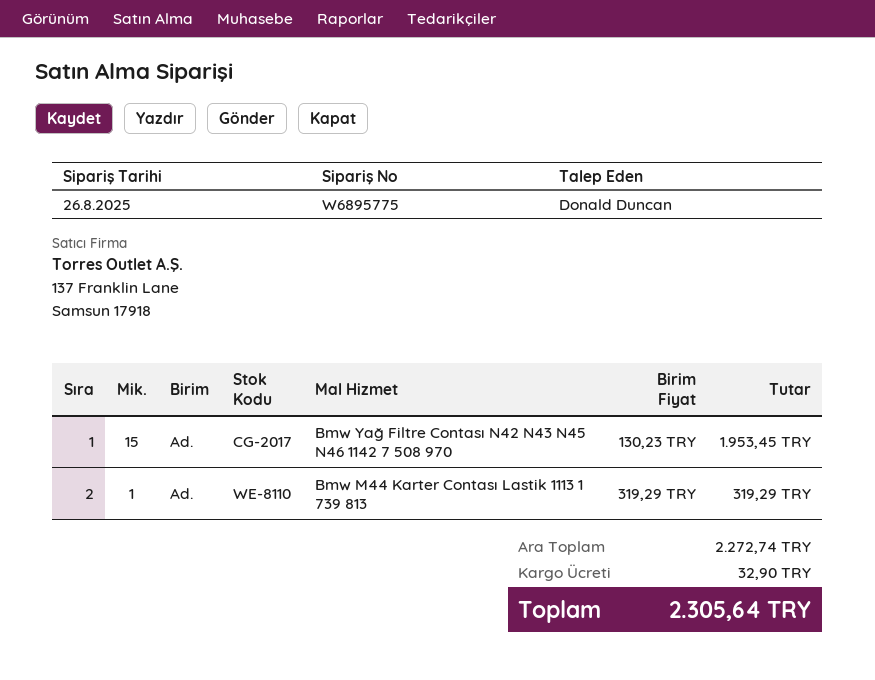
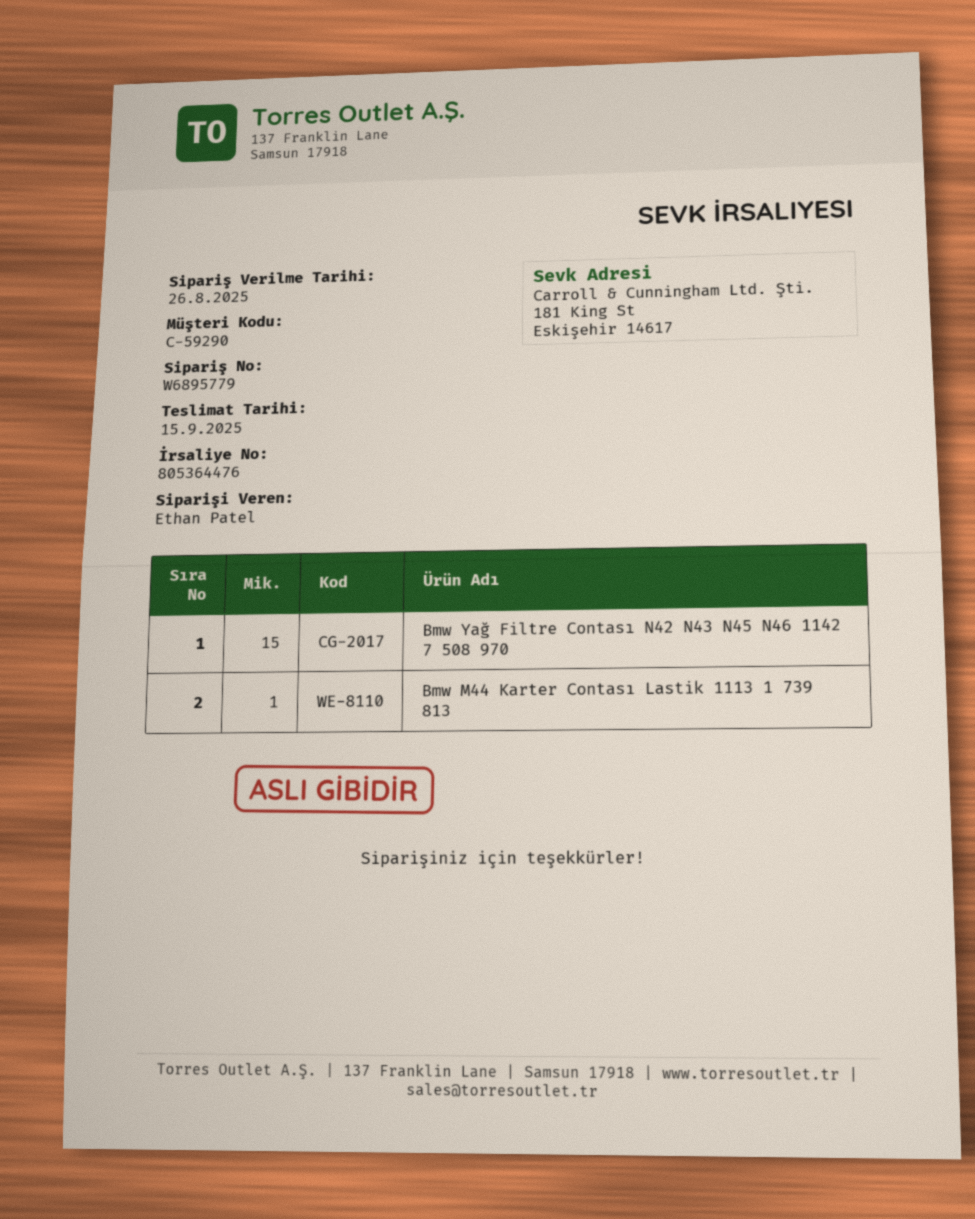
order number: W6895775 -> W6895779
ordered by: Donald Duncan -> Ethan Patel

